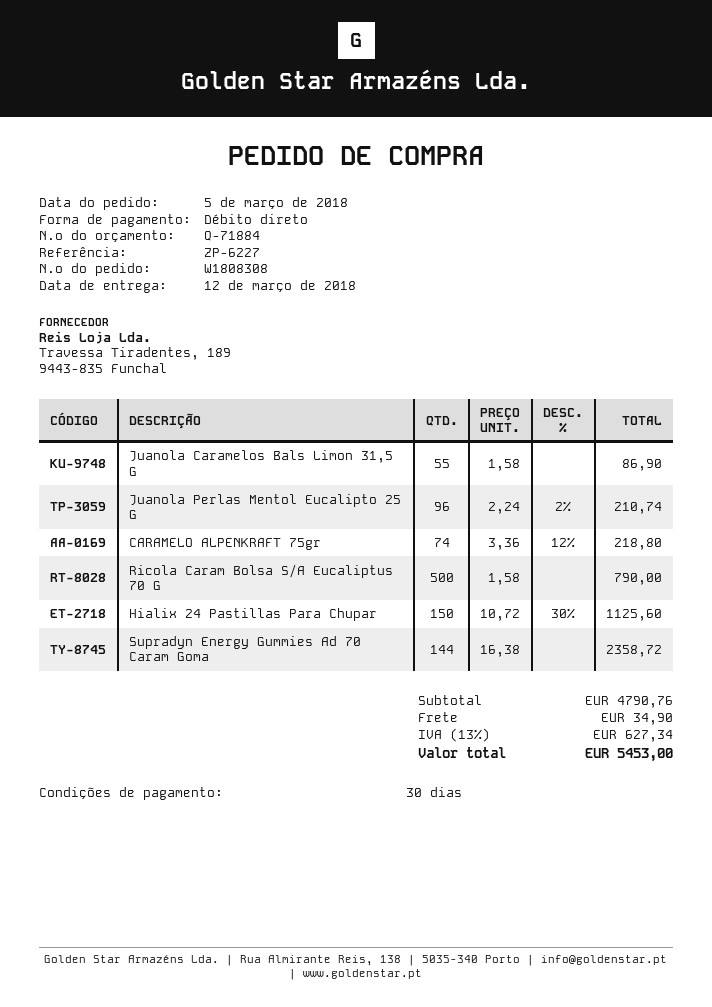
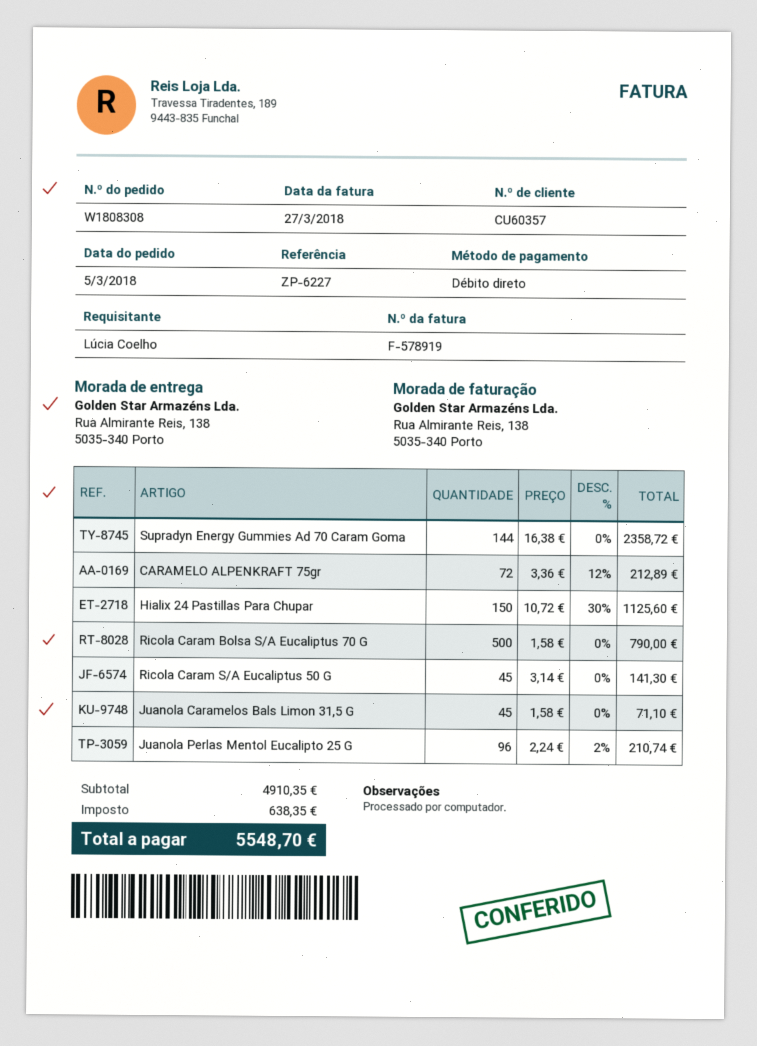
Juanola Caramelos Bals Limon 31,5 G: 55 x 1.58 = 86.90 -> 45 x 1.58 = 71.10
CARAMELO ALPENKRAFT 75gr: 74 x 3.36 - 12% = 218.80 -> 72 x 3.36 - 12% = 212.89
Ricola Caram S/A Eucaliptus 50 G: none -> 45 x 3.14 = 141.30
subtotal: 4790.76 -> 4910.35
shipping: 34.90 -> none
tax: 627.34 -> 638.35
total: 5453.00 -> 5548.70

